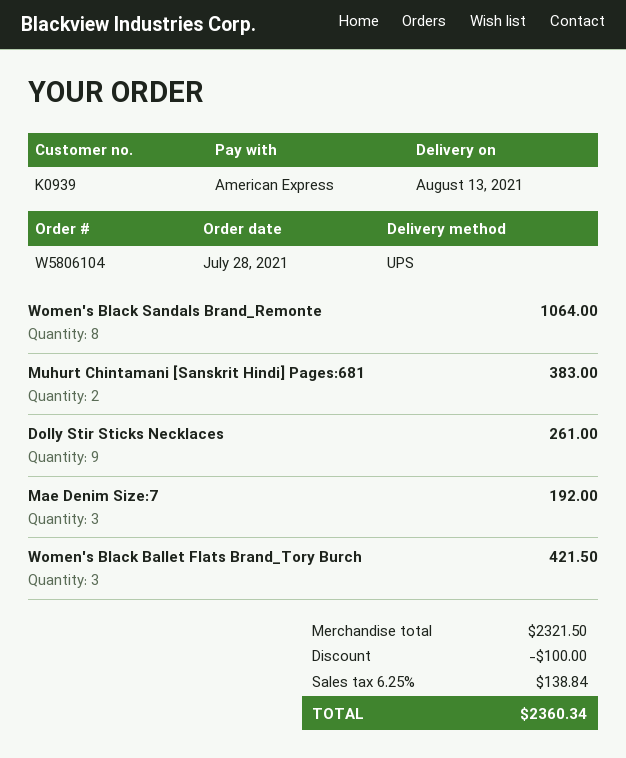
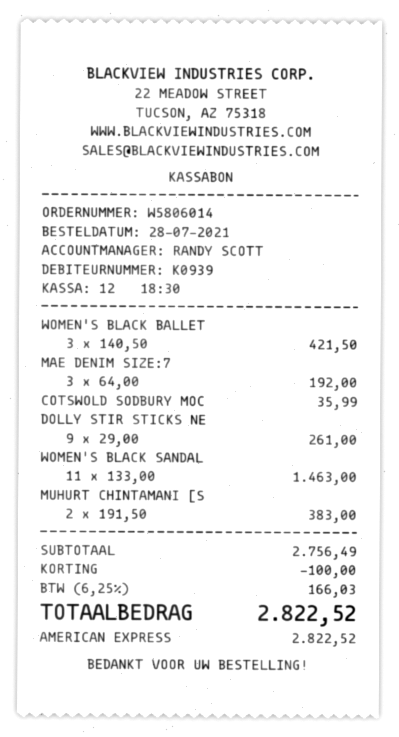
order number: W5806104 -> W5806014
Women's Black Sandals Brand_Remonte: 8 for 1064.00 -> 11 for 1463.00
COTSWOLD SODBURY MOC: none -> 1 for 35.99
subtotal: 2321.50 -> 2756.49
tax: 6.25% = 138.84 -> 6.25% = 166.03
total: 2360.34 -> 2822.52

